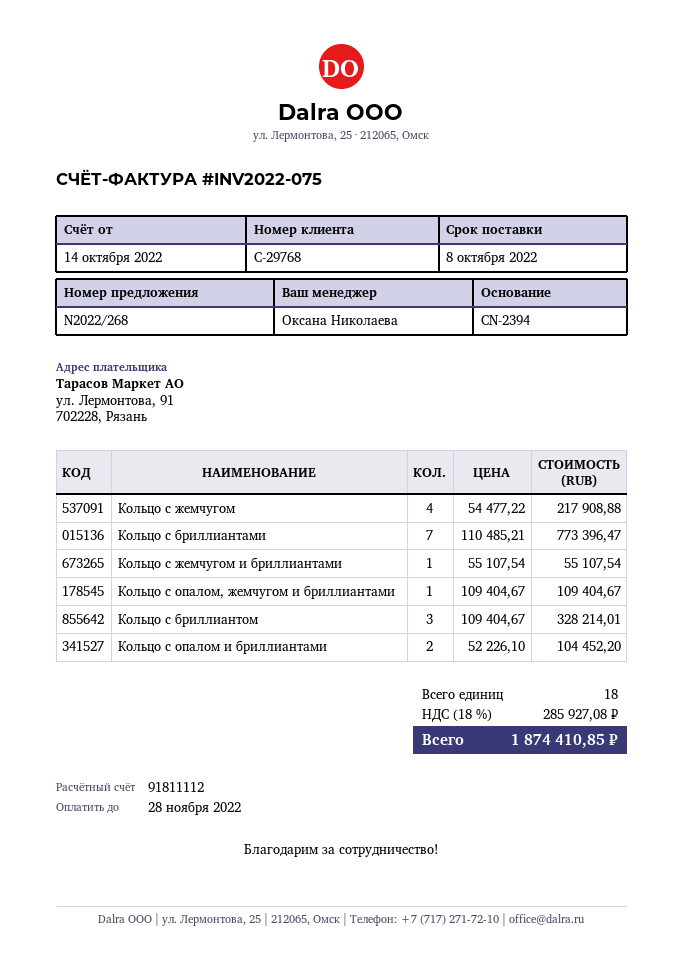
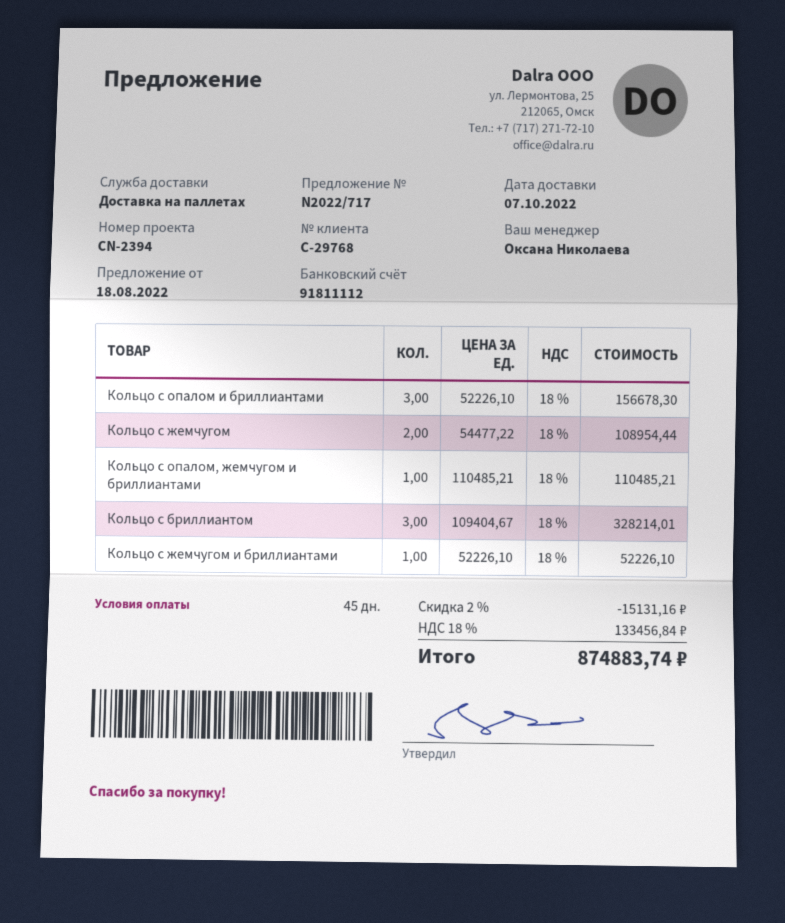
quote number: N2022/268 -> N2022/717
delivery date: 2022-10-08 -> 2022-10-07
Кольцо с жемчугом: 4 x 54477.22 = 217908.88 -> 2 x 54477.22 = 108954.44
Кольцо с бриллиантами: 7 x 110485.21 = 773396.47 -> none
Кольцо с жемчугом и бриллиантами: 1 x 55107.54 = 55107.54 -> 1 x 52226.10 = 52226.10
Кольцо c опалом, жемчугом и бриллиантами: 1 x 109404.67 = 109404.67 -> 1 x 110485.21 = 110485.21
Кольцо с опалом и бриллиантами: 2 x 52226.10 = 104452.20 -> 3 x 52226.10 = 156678.30
discount: none -> 2% = 15131.16
tax: 18% = 285927.08 -> 18% = 133456.84
total: 1874410.85 -> 874883.74

